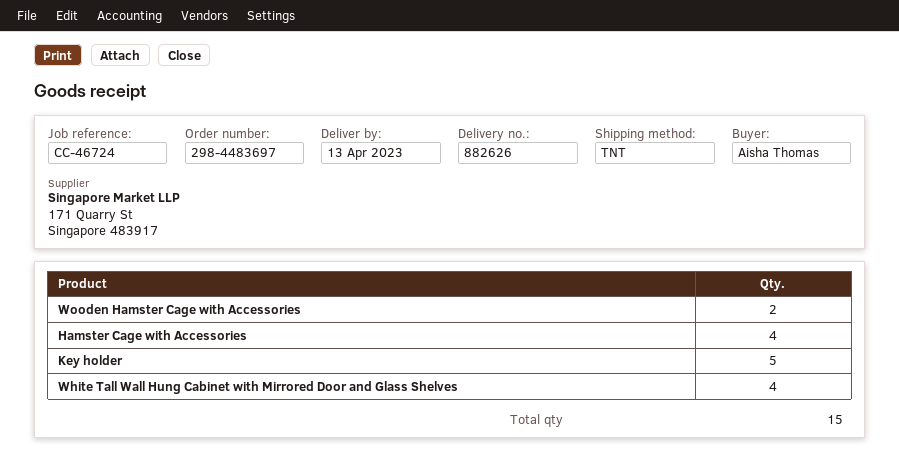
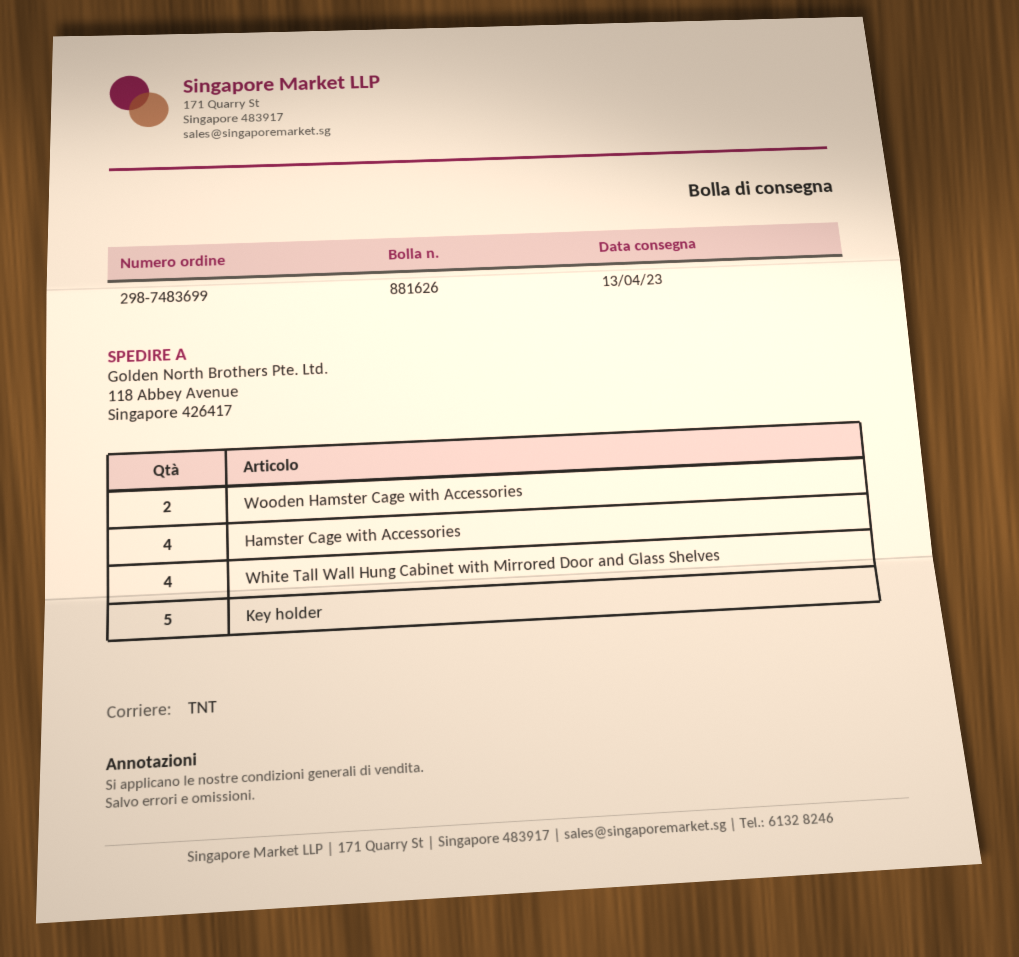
order number: 298-4483697 -> 298-7483699
delivery note number: 882626 -> 881626

